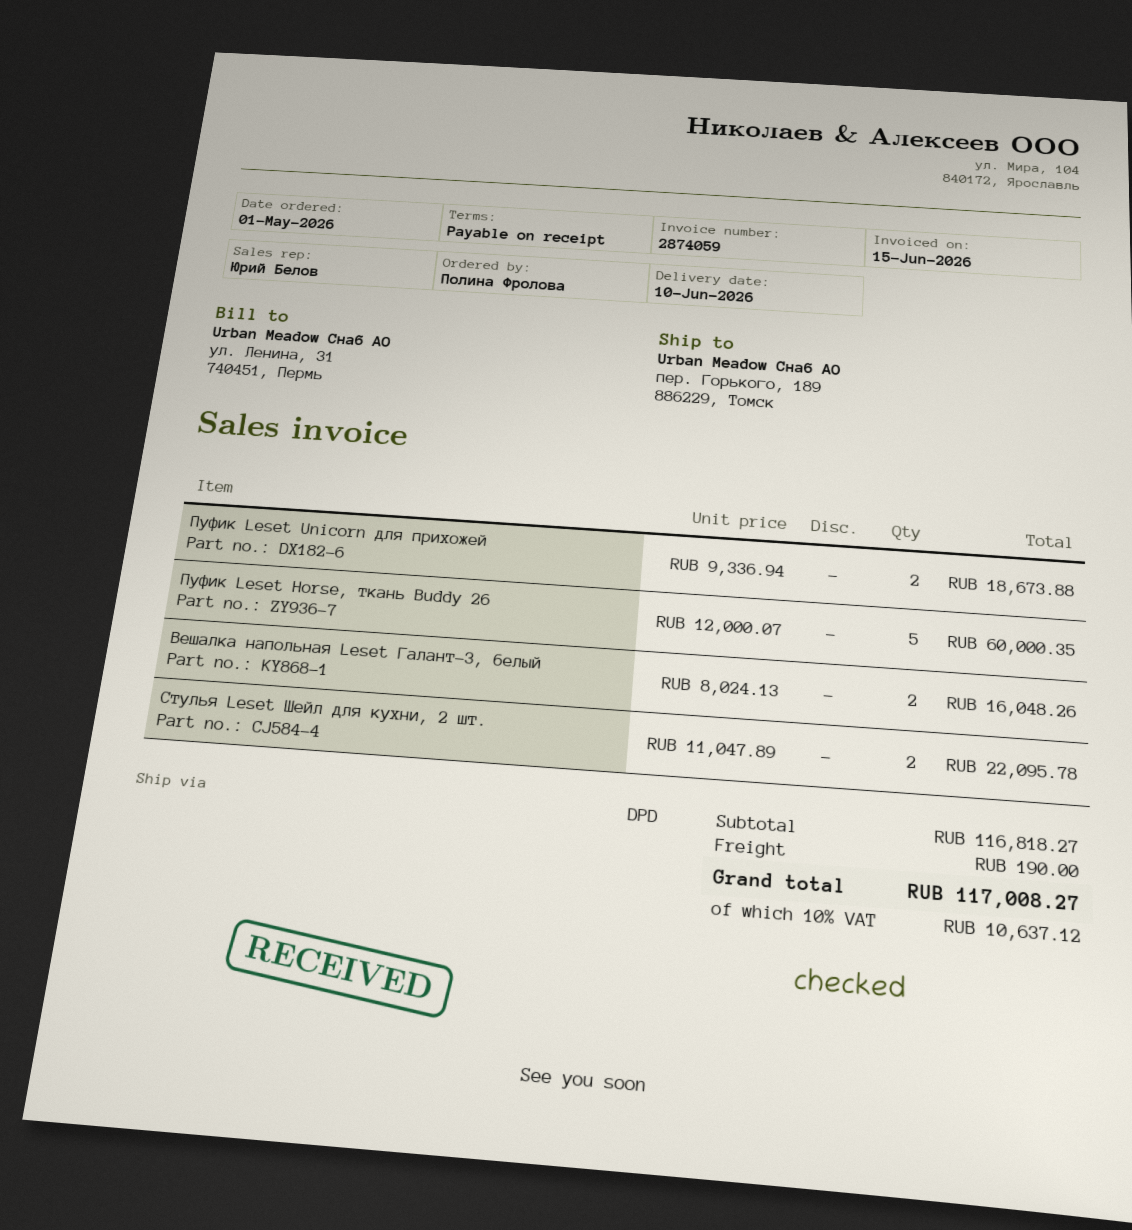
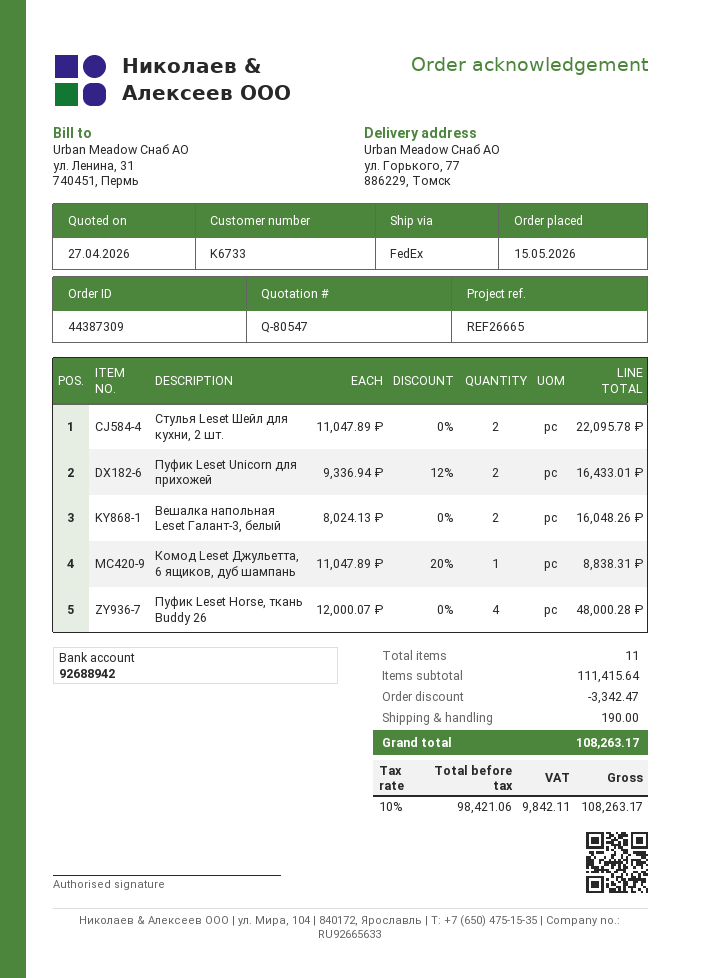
order date: 2026-05-01 -> 2026-05-15
shipping method: DPD -> FedEx
ship to: пер. Горького, 189, 886229, Томск -> ул. Горького, 77, 886229, Томск
Пуфик Leset Unicorn для прихожей: 2 x 9336.94 = 18673.88 -> 2 x 9336.94 - 12% = 16433.01
Пуфик Leset Horse, ткань Buddy 26: 5 x 12000.07 = 60000.35 -> 4 x 12000.07 = 48000.28
Комод Leset Джульетта, 6 ящиков, дуб шампань: none -> 1 x 11047.89 - 20% = 8838.31
subtotal: 116818.27 -> 111415.64
discount: none -> 3342.47
tax: 10% = 10637.12 -> 10% = 9842.11
total: 117008.27 -> 108263.17

